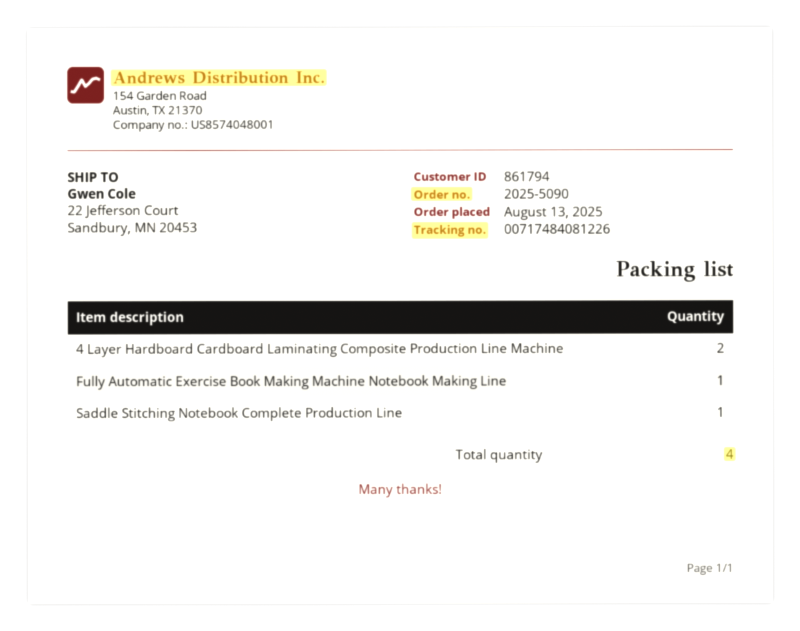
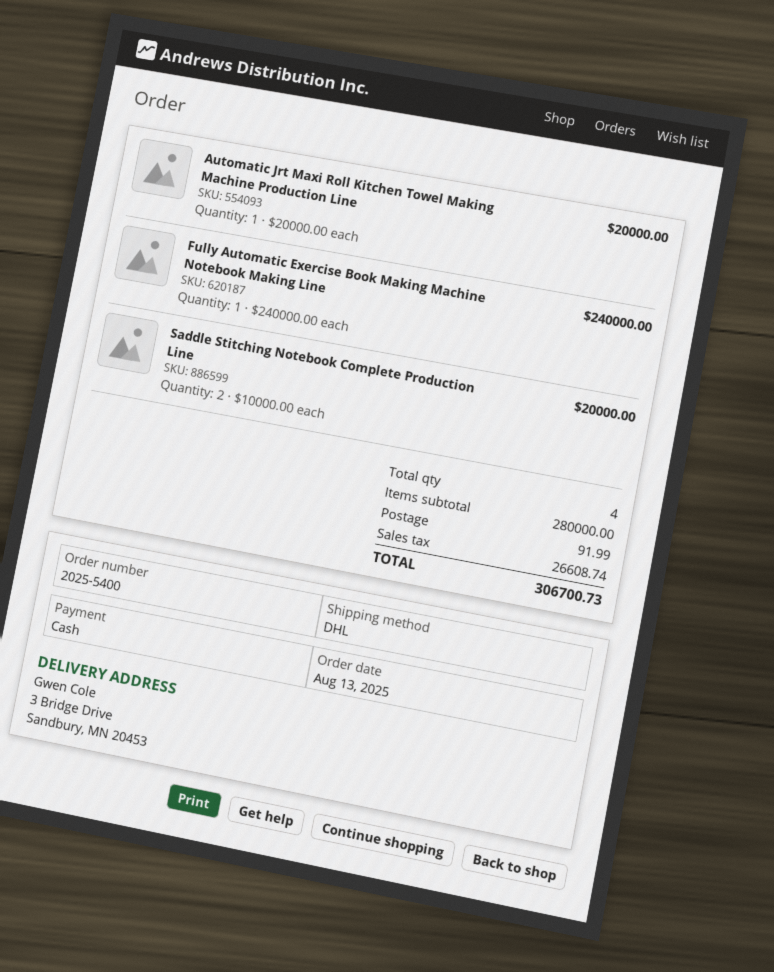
order number: 2025-5090 -> 2025-5400
ship to: 22 Jefferson Court, Sandbury, MN 20453 -> 3 Bridge Drive, Sandbury, MN 20453
4 Layer Hardboard Cardboard Laminating Composite Production Line Machine: 2 -> none
Saddle Stitching Notebook Complete Production Line: 1 -> 2
Automatic Jrt Maxi Roll Kitchen Towel Making Machine Production Line: none -> 1

